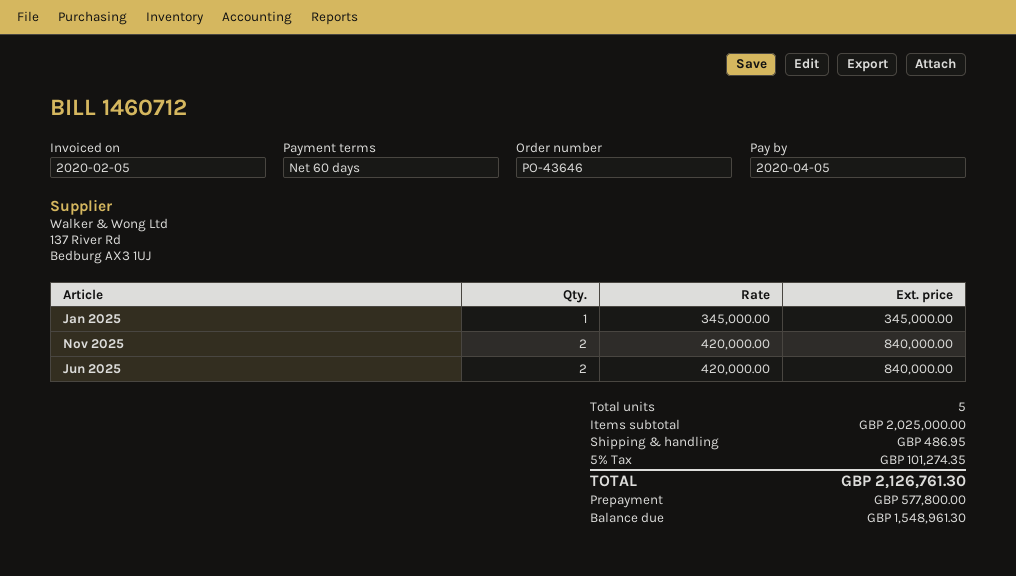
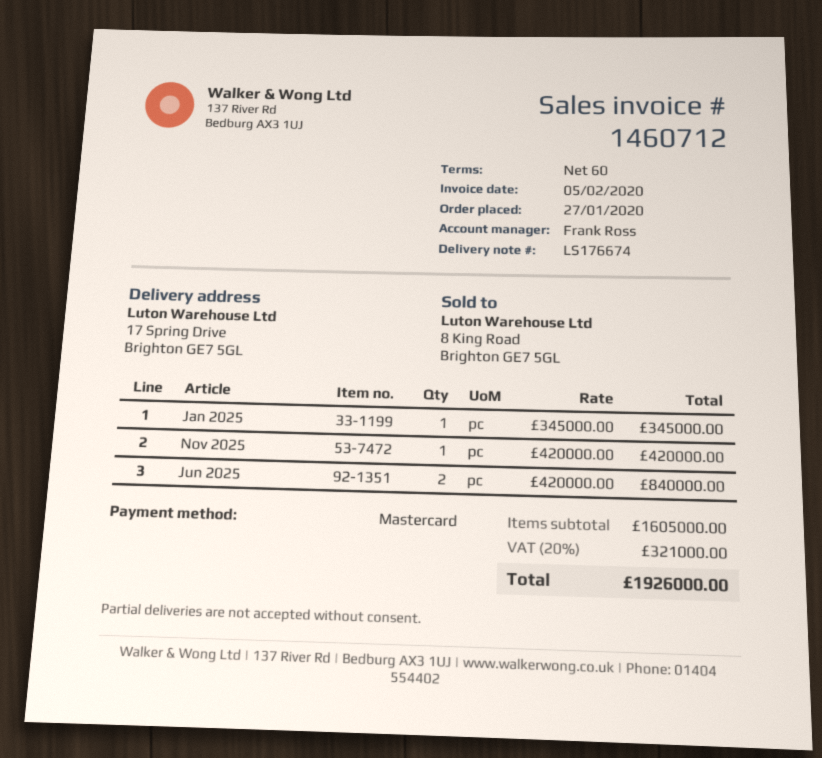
Nov 2025: 2 x 420000.00 = 840000.00 -> 1 x 420000.00 = 420000.00
subtotal: 2025000.00 -> 1605000.00
shipping: 486.95 -> none
tax: 5% = 101274.35 -> 20% = 321000.00
total: 2126761.30 -> 1926000.00

